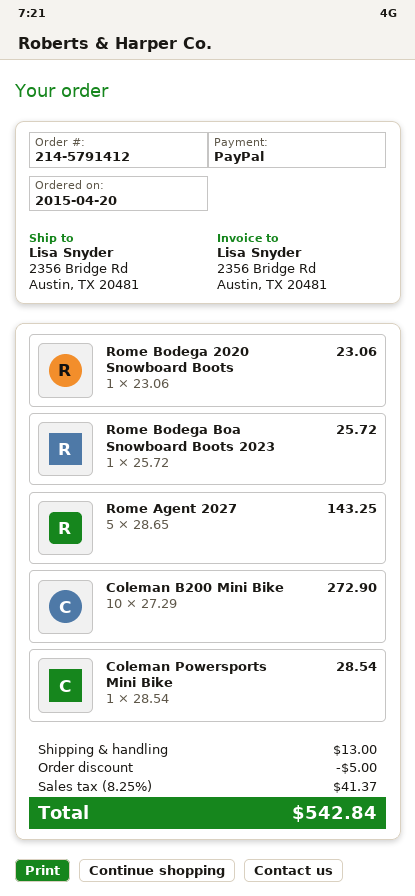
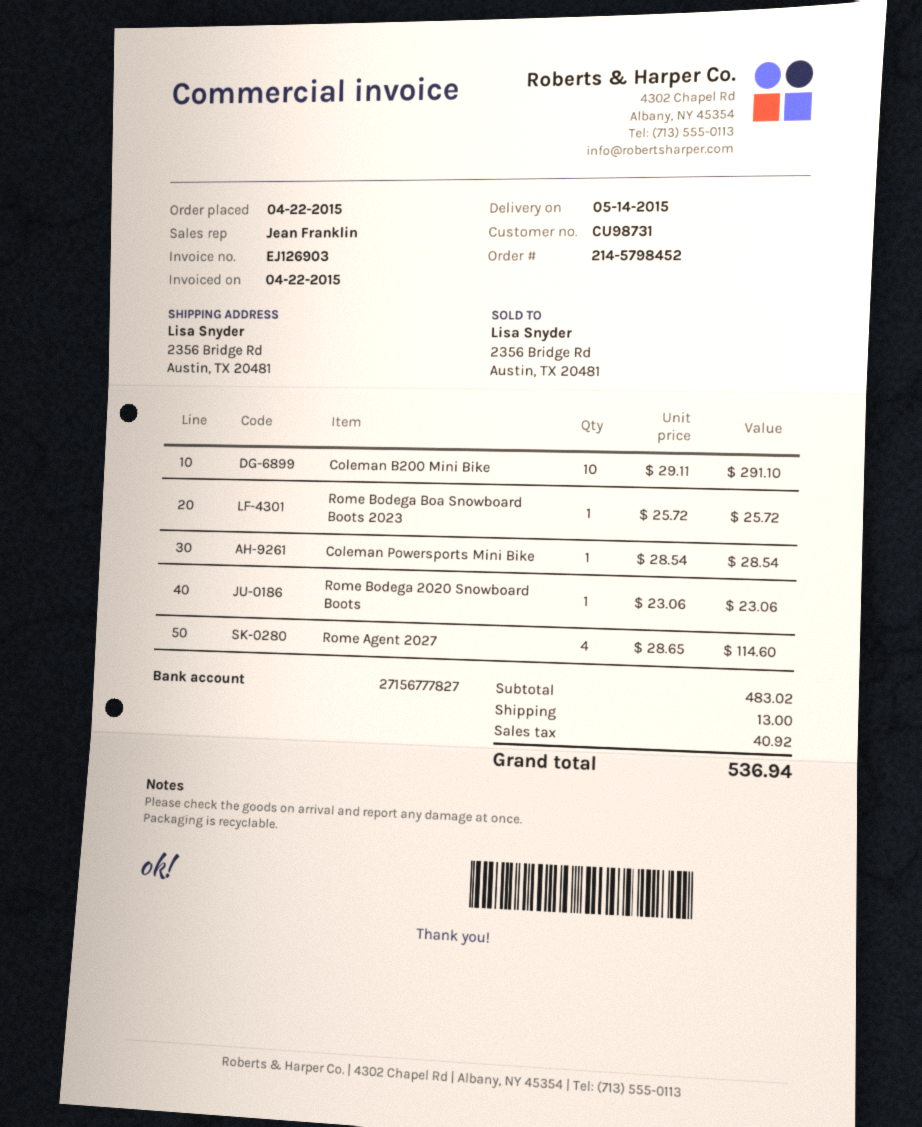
order number: 214-5791412 -> 214-5798452
order date: 2015-04-20 -> 2015-04-22
Rome Agent 2027: 5 x 28.65 = 143.25 -> 4 x 28.65 = 114.60
Coleman B200 Mini Bike: 10 x 27.29 = 272.90 -> 10 x 29.11 = 291.10
discount: 5.00 -> none
tax: 41.37 -> 40.92
total: 542.84 -> 536.94

